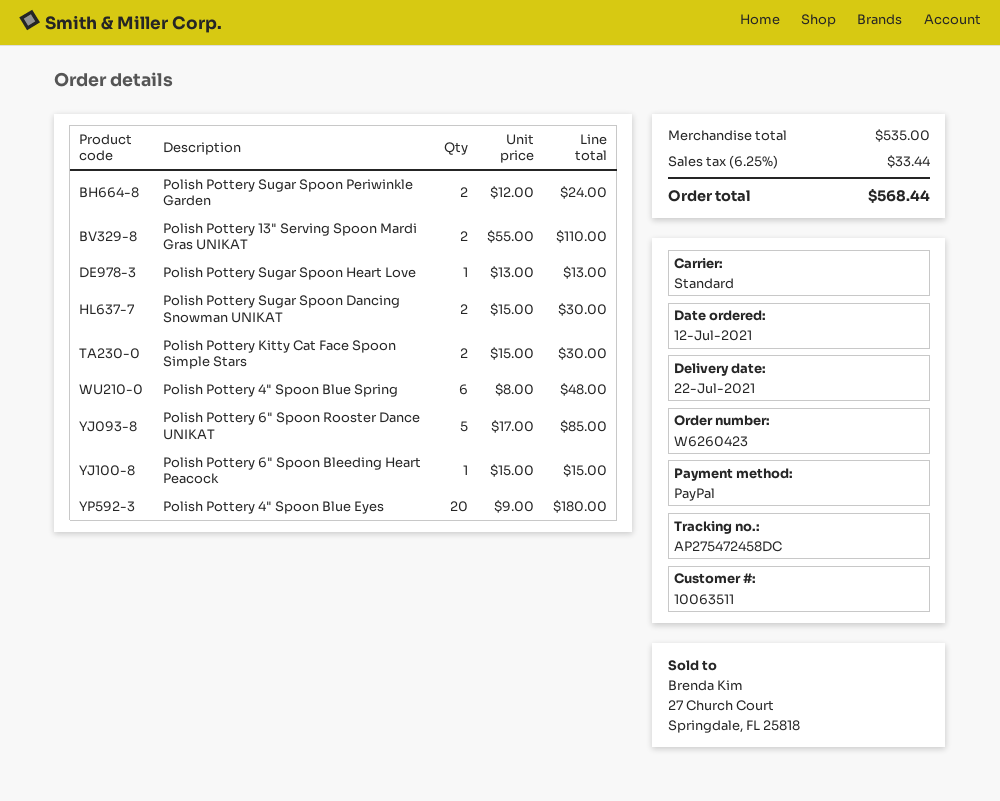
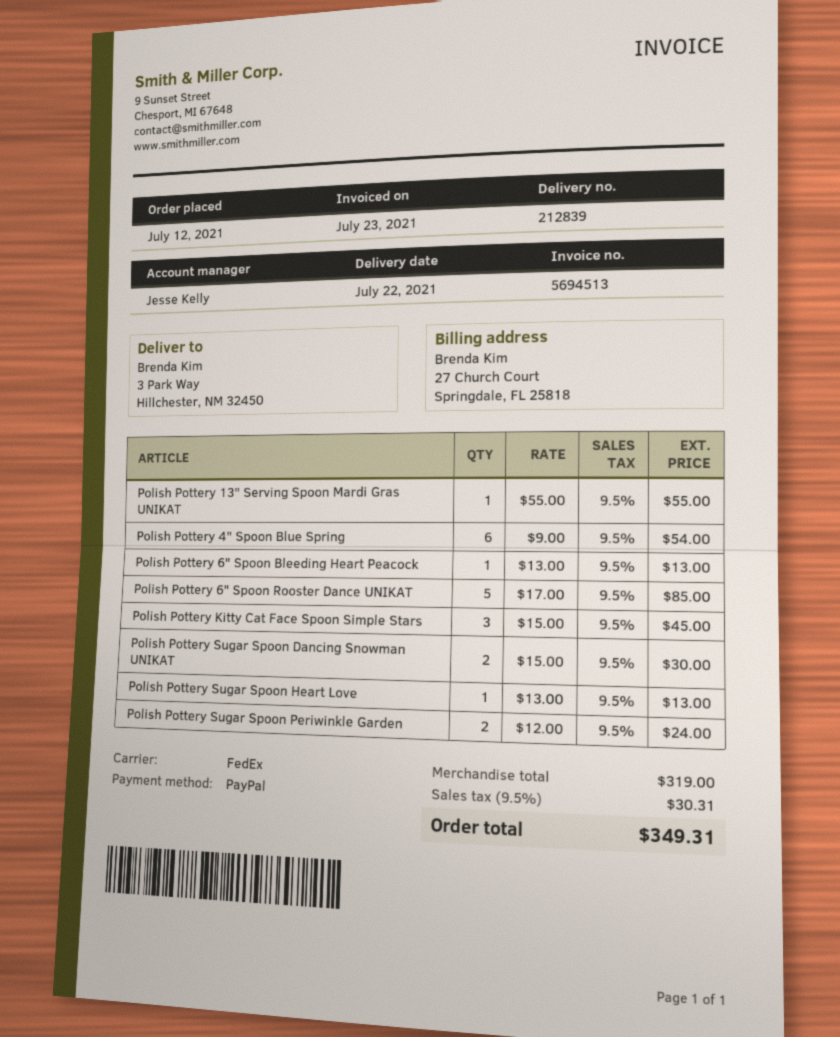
shipping method: standard -> FedEx
Polish Pottery 13" Serving Spoon Mardi Gras UNIKAT: 2 x 55.00 = 110.00 -> 1 x 55.00 = 55.00
Polish Pottery Kitty Cat Face Spoon Simple Stars: 2 x 15.00 = 30.00 -> 3 x 15.00 = 45.00
Polish Pottery 4" Spoon Blue Spring: 6 x 8.00 = 48.00 -> 6 x 9.00 = 54.00
Polish Pottery 6" Spoon Bleeding Heart Peacock: 1 x 15.00 = 15.00 -> 1 x 13.00 = 13.00
Polish Pottery 4" Spoon Blue Eyes: 20 x 9.00 = 180.00 -> none
subtotal: 535.00 -> 319.00
tax: 6.25% = 33.44 -> 9.5% = 30.31
total: 568.44 -> 349.31

